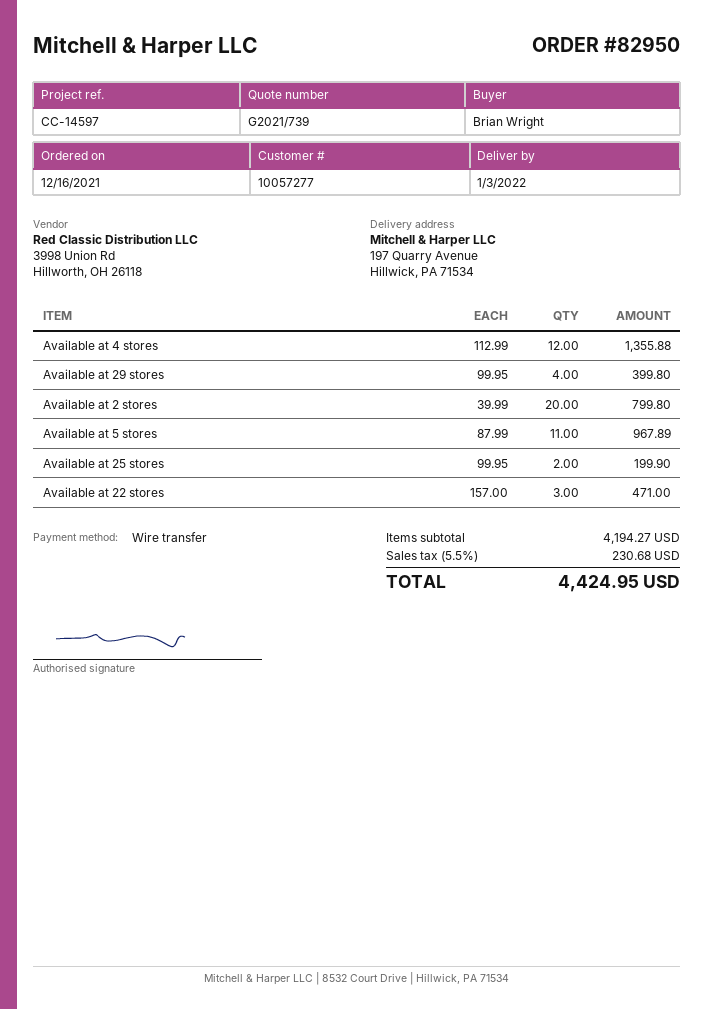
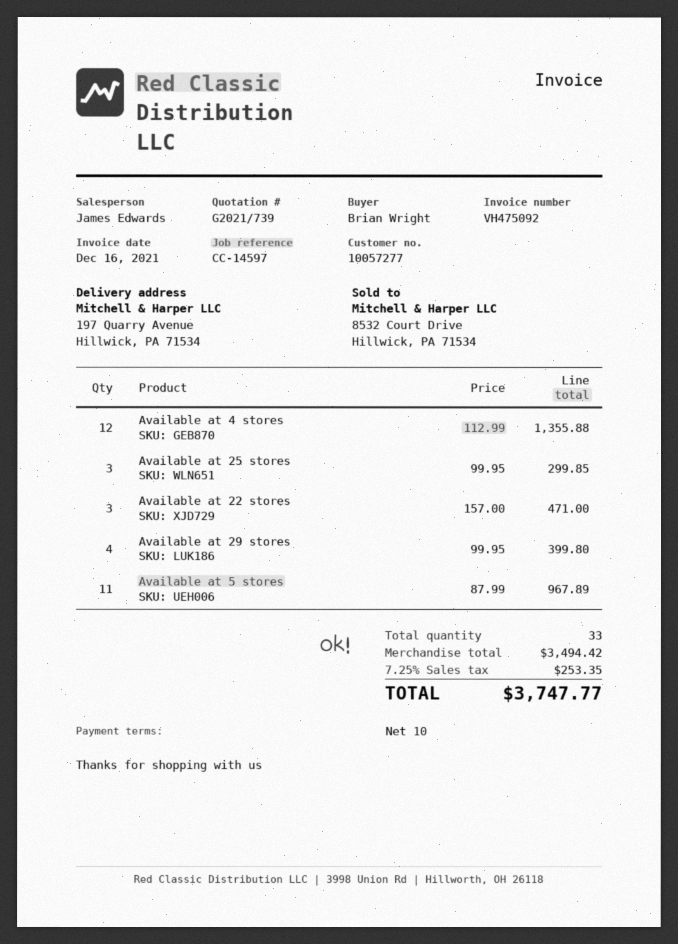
Available at 2 stores: 20 x 39.99 = 799.80 -> none
Available at 25 stores: 2 x 99.95 = 199.90 -> 3 x 99.95 = 299.85
subtotal: 4194.27 -> 3494.42
tax: 5.5% = 230.68 -> 7.25% = 253.35
total: 4424.95 -> 3747.77

